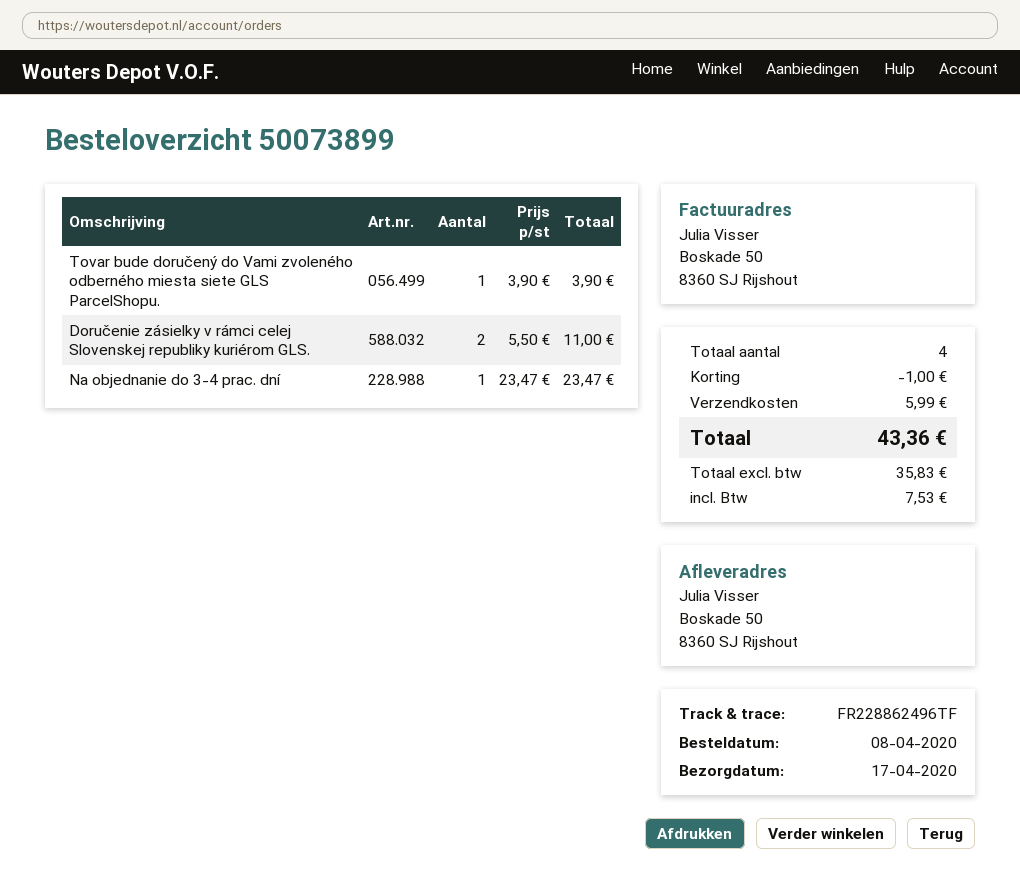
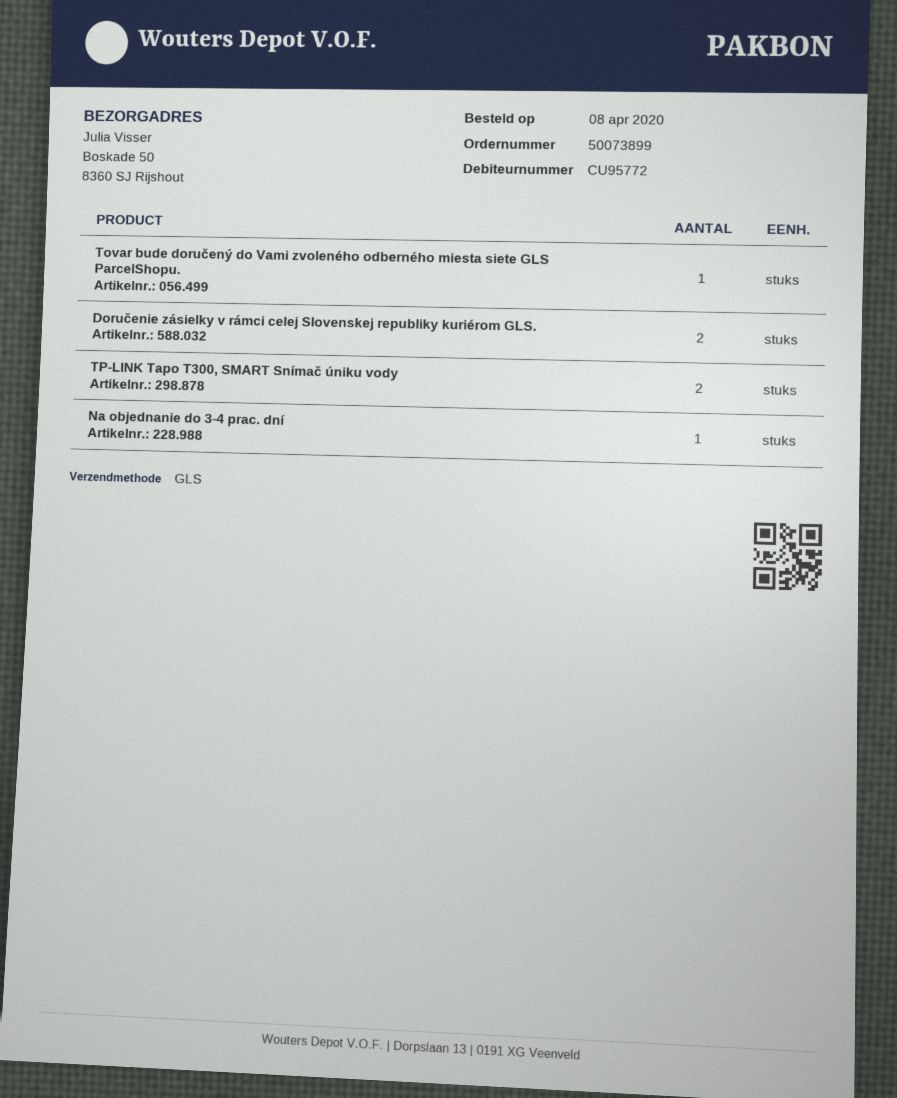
TP-LINK Tapo T300, SMART Snímač úniku vody: none -> 2

